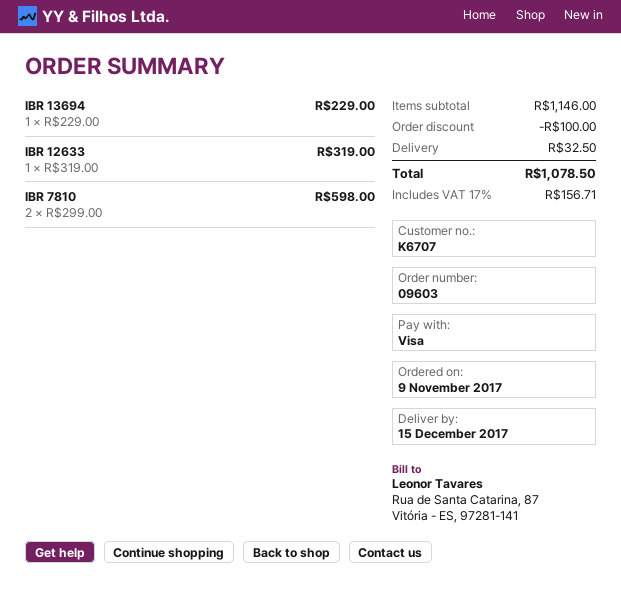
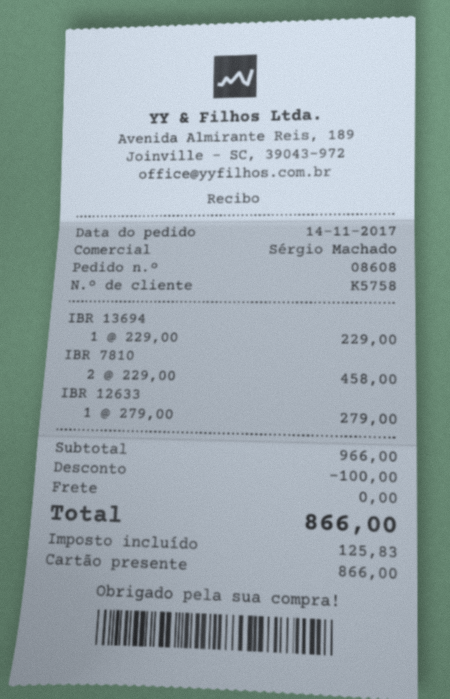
order number: 09603 -> 08608
order date: 2017-11-09 -> 2017-11-14
customer number: K6707 -> K5758
payment method: Visa -> gift card
IBR 12633: 1 x 319.00 = 319.00 -> 1 x 279.00 = 279.00
IBR 7810: 2 x 299.00 = 598.00 -> 2 x 229.00 = 458.00
subtotal: 1146.00 -> 966.00
shipping: 32.50 -> 0.00
tax: 156.71 -> 125.83
total: 1078.50 -> 866.00

